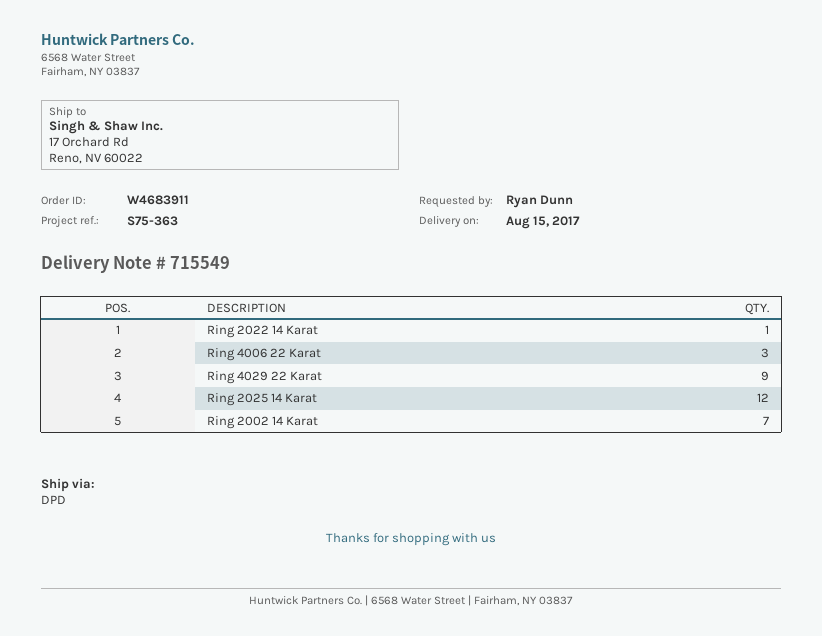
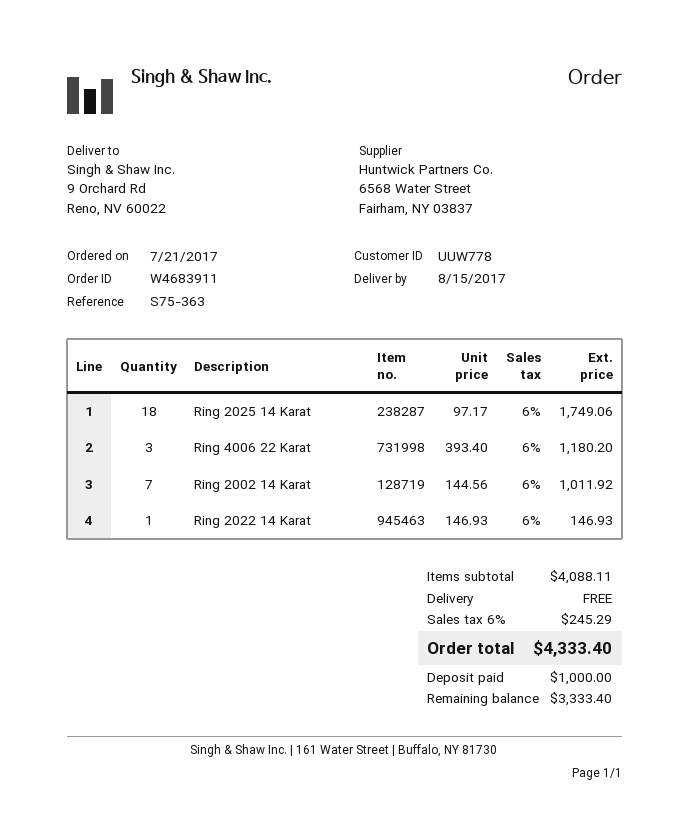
ship to: 17 Orchard Rd, Reno, NV 60022 -> 9 Orchard Rd, Reno, NV 60022
Ring 4029 22 Karat: 9 -> none
Ring 2025 14 Karat: 12 -> 18

